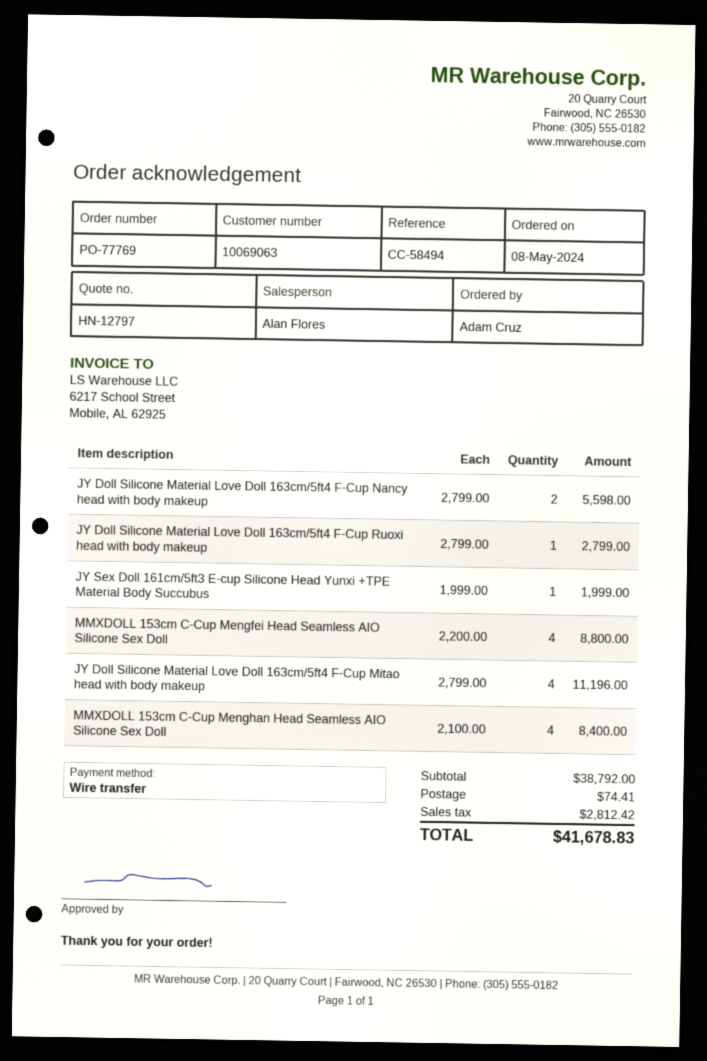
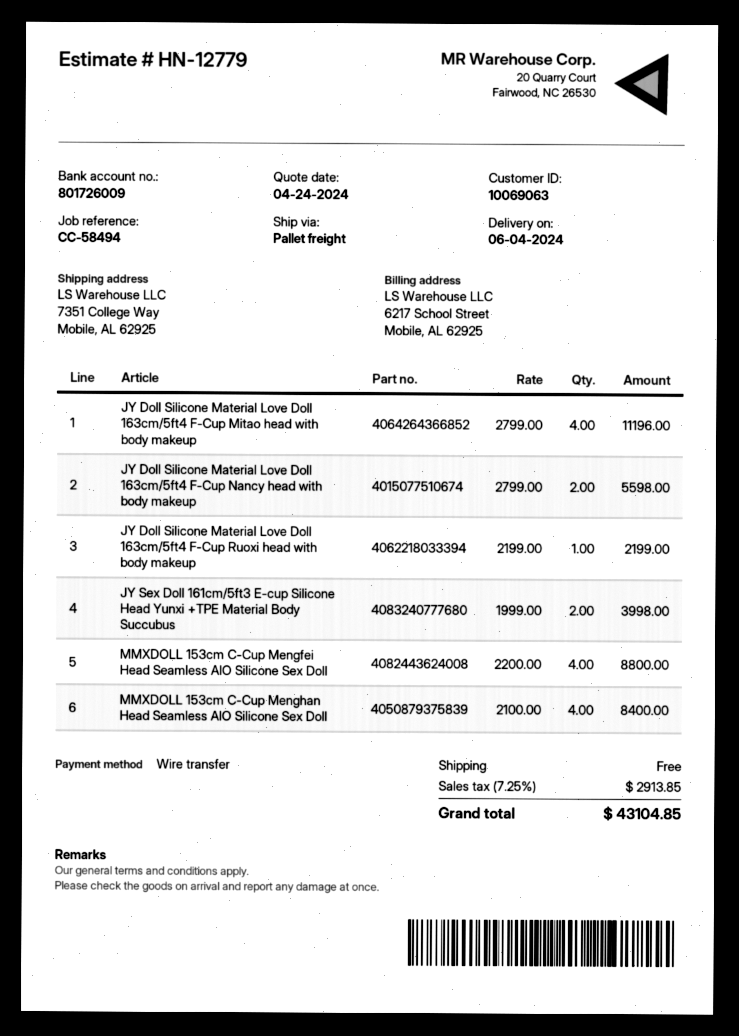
quote number: HN-12797 -> HN-12779
JY Doll Silicone Material Love Doll 163cm/5ft4 F-Cup Ruoxi head with body makeup: 1 x 2799.00 = 2799.00 -> 1 x 2199.00 = 2199.00
JY Sex Doll 161cm/5ft3 E-cup Silicone Head Yunxi +TPE Material Body Succubus: 1 x 1999.00 = 1999.00 -> 2 x 1999.00 = 3998.00
shipping: 74.41 -> 0.00
tax: 2812.42 -> 2913.85
total: 41678.83 -> 43104.85

